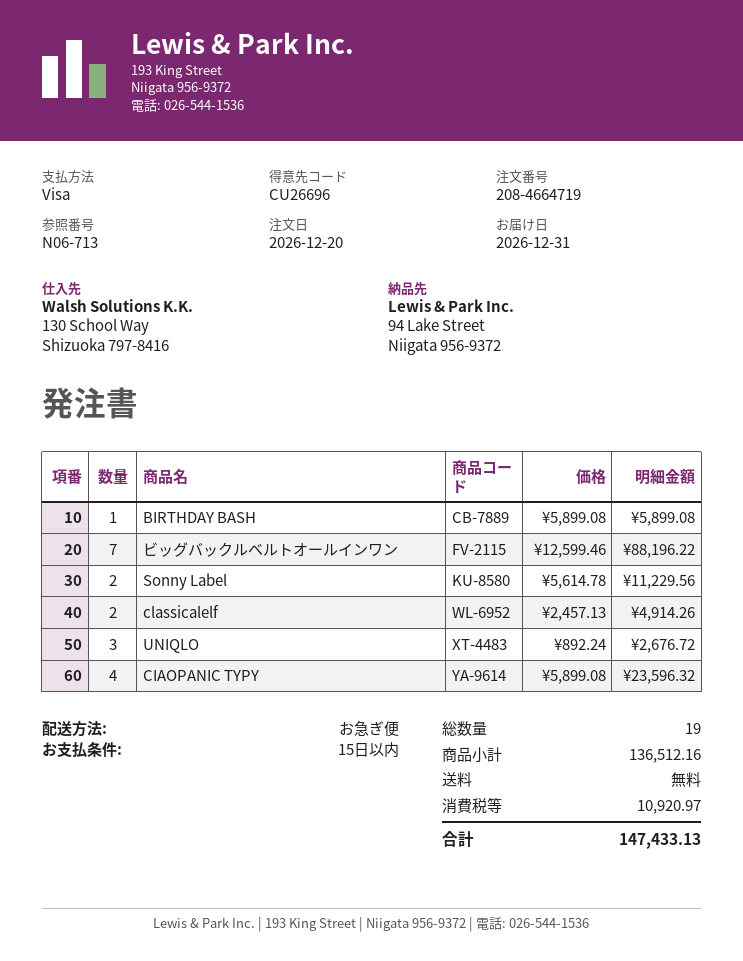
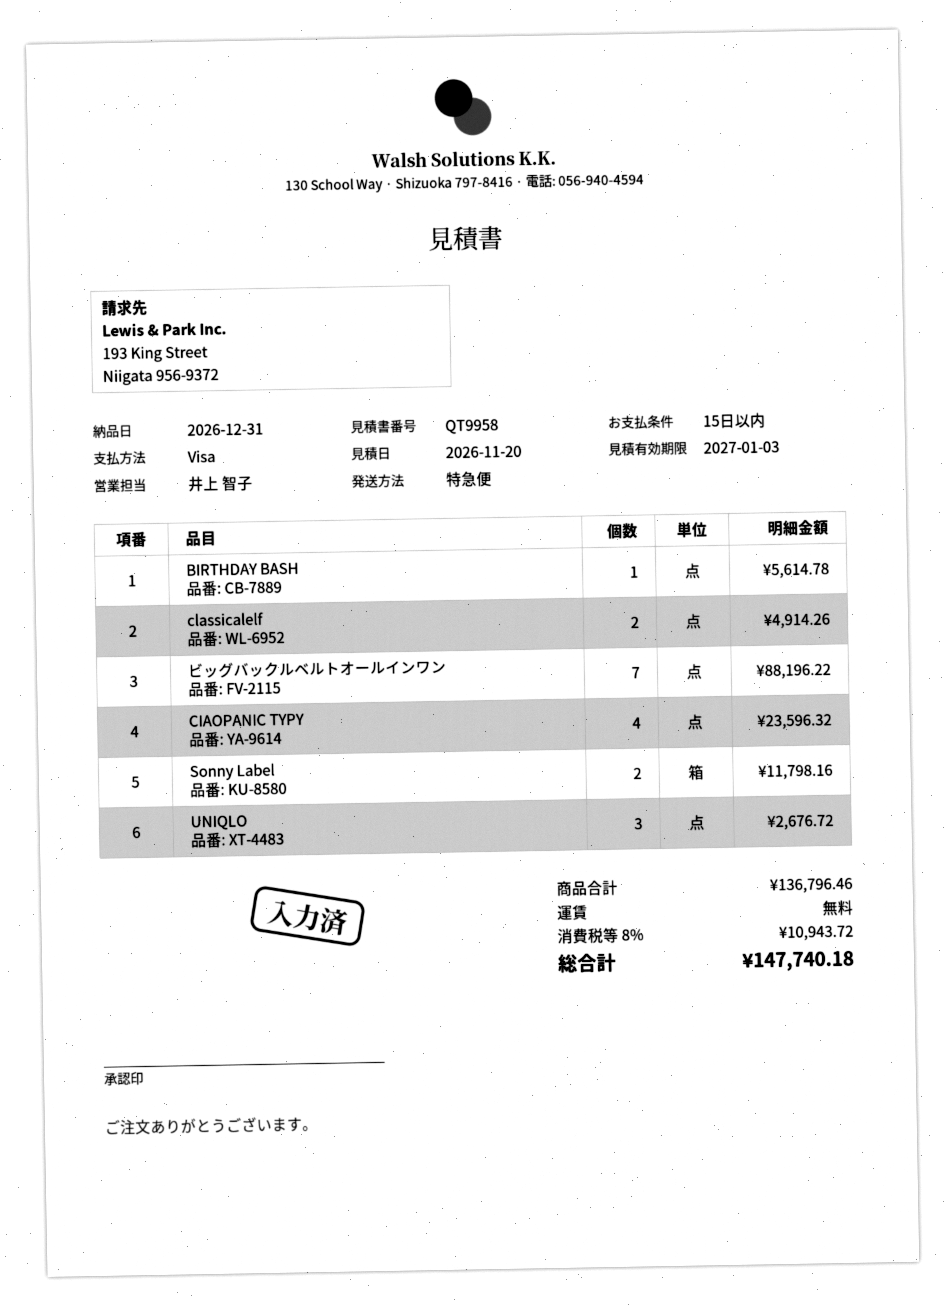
BIRTHDAY BASH: 1 for 5899.08 -> 1 for 5614.78
Sonny Label: 2 for 11229.56 -> 2 for 11798.16
subtotal: 136512.16 -> 136796.46
tax: 10920.97 -> 10943.72
total: 147433.13 -> 147740.18

